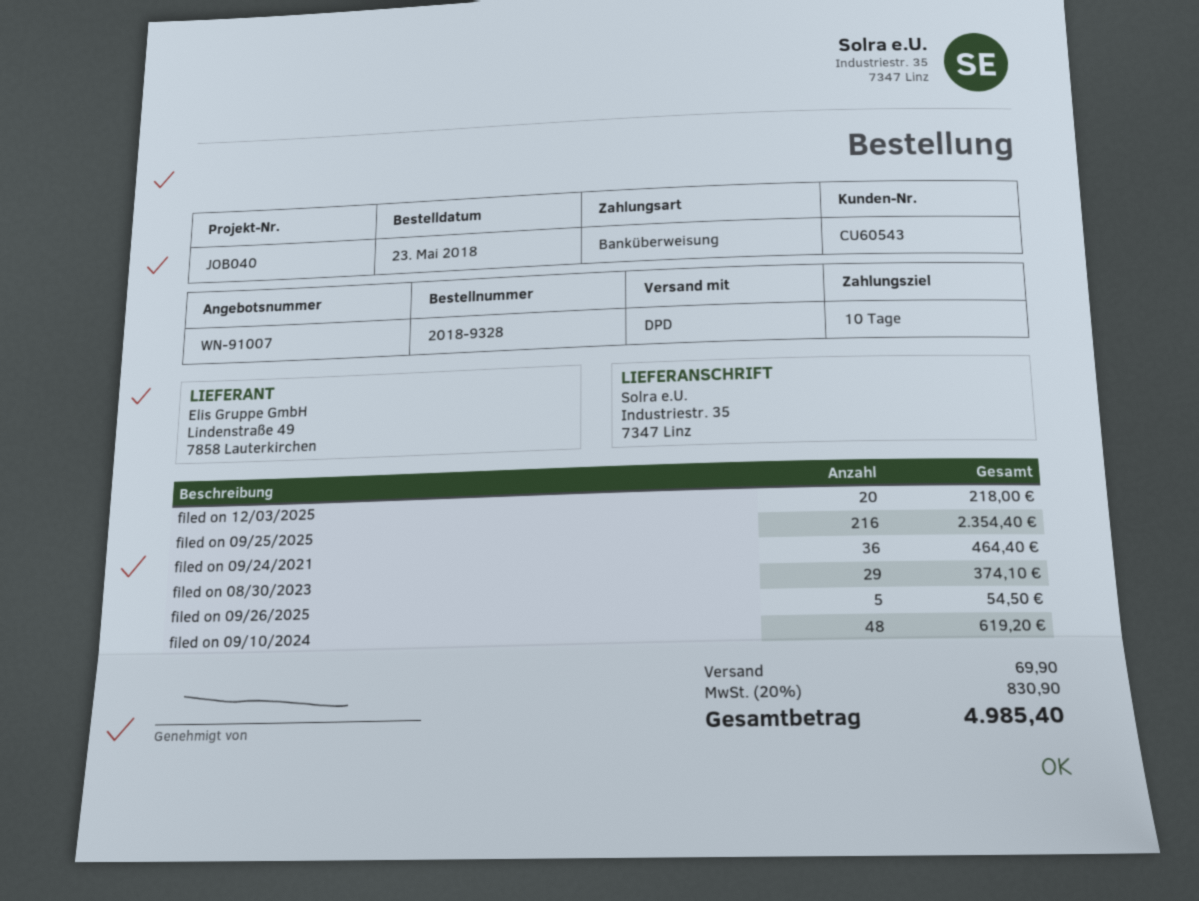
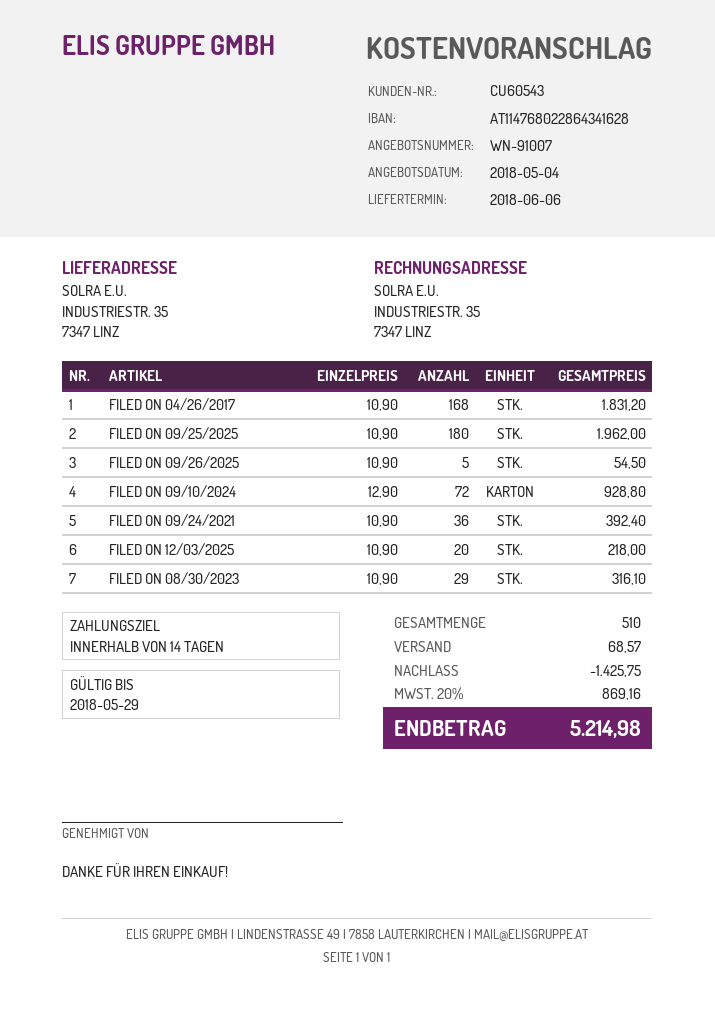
payment terms: 10 days -> 14 days
filed on 09/25/2025: 216 for 2354.40 -> 180 for 1962.00
filed on 09/24/2021: 36 for 464.40 -> 36 for 392.40
filed on 08/30/2023: 29 for 374.10 -> 29 for 316.10
filed on 09/10/2024: 48 for 619.20 -> 72 for 928.80
FILED ON 04/26/2017: none -> 168 for 1831.20
discount: none -> 1425.75
shipping: 69.90 -> 68.57
tax: 20% = 830.90 -> 20% = 869.16
total: 4985.40 -> 5214.98

